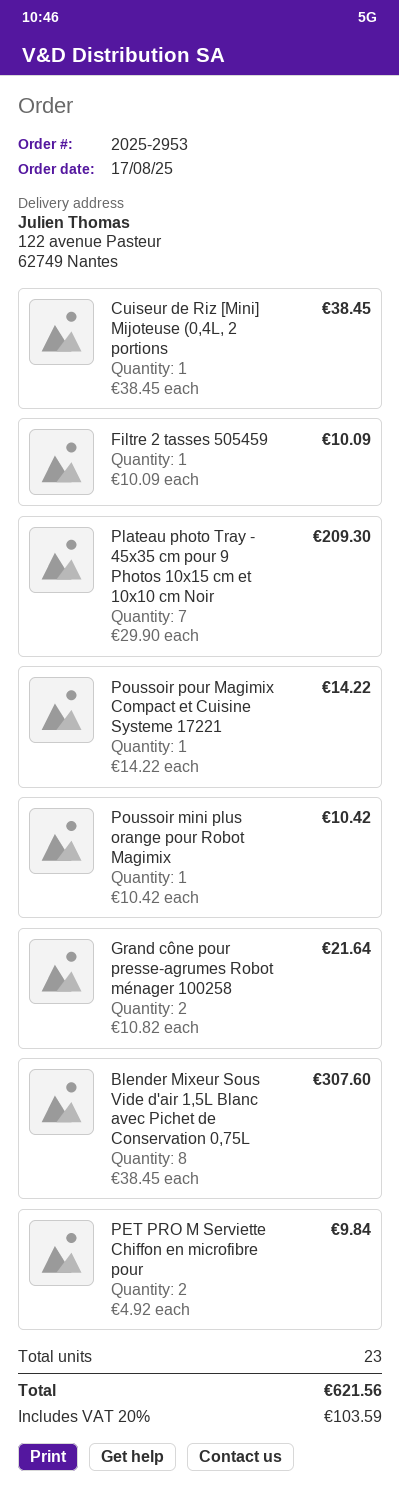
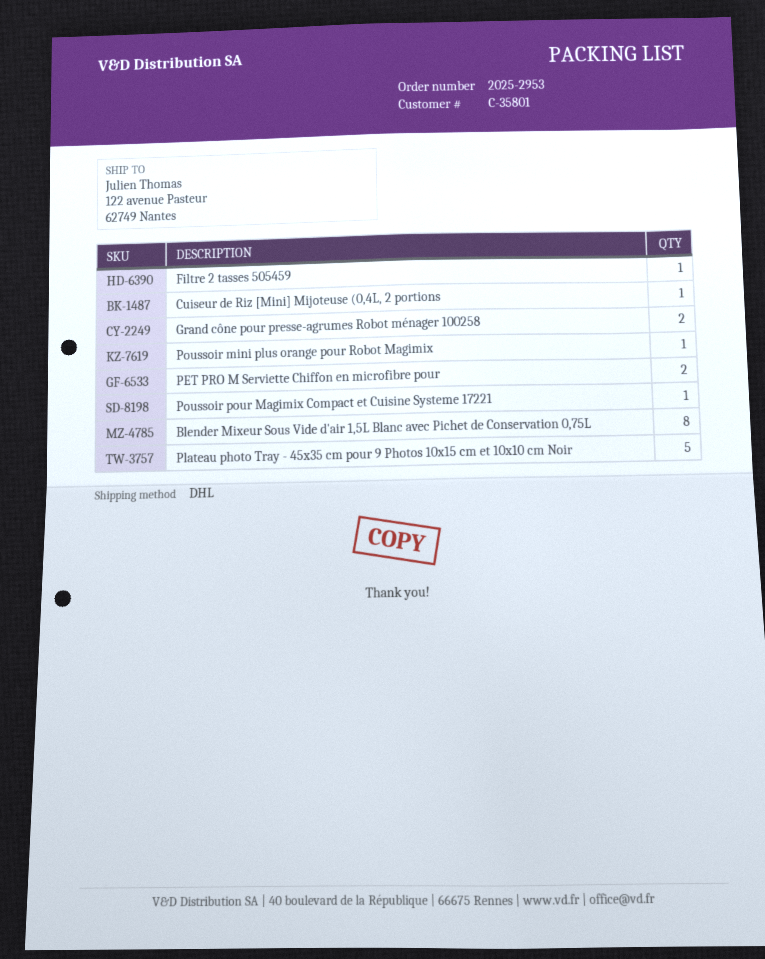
Plateau photo Tray - 45x35 cm pour 9 Photos 10x15 cm et 10x10 cm Noir: 7 -> 5

